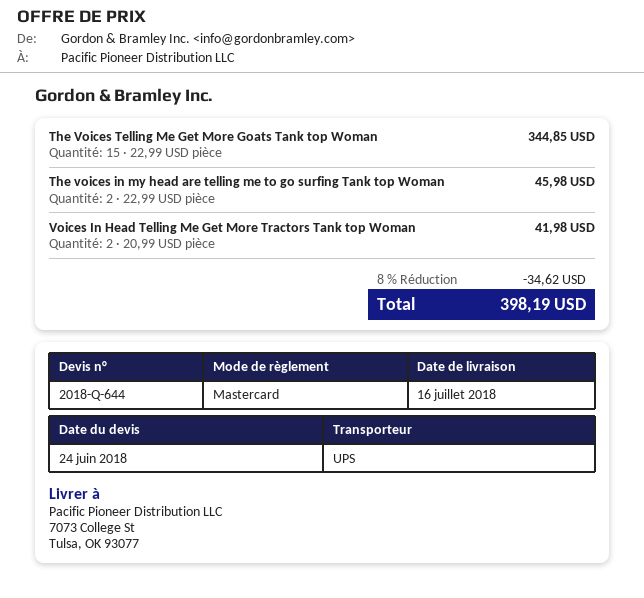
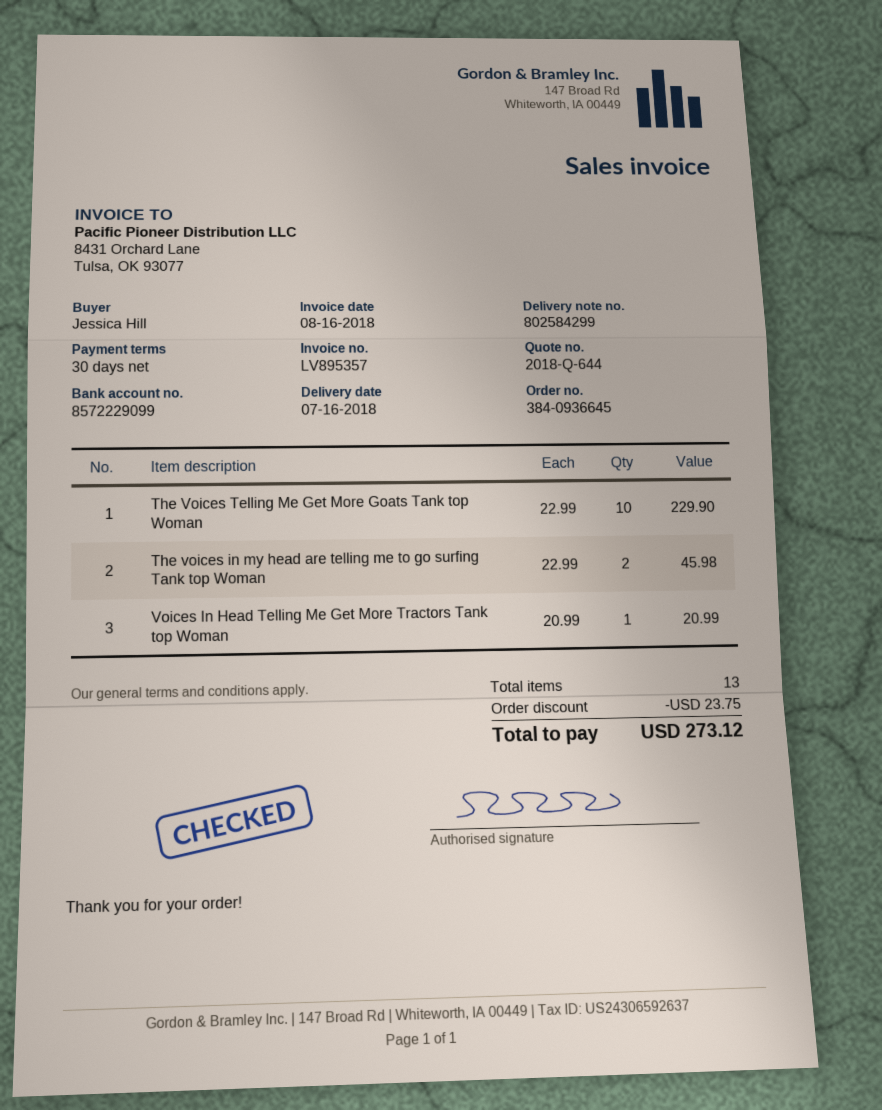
The Voices Telling Me Get More Goats Tank top Woman: 15 x 22.99 = 344.85 -> 10 x 22.99 = 229.90
Voices In Head Telling Me Get More Tractors Tank top Woman: 2 x 20.99 = 41.98 -> 1 x 20.99 = 20.99
discount: 34.62 -> 23.75
total: 398.19 -> 273.12

